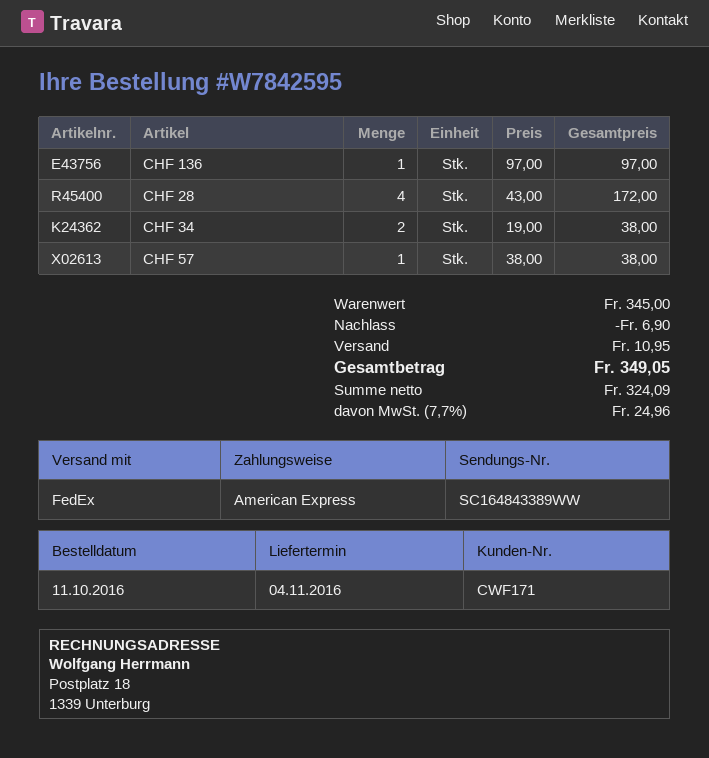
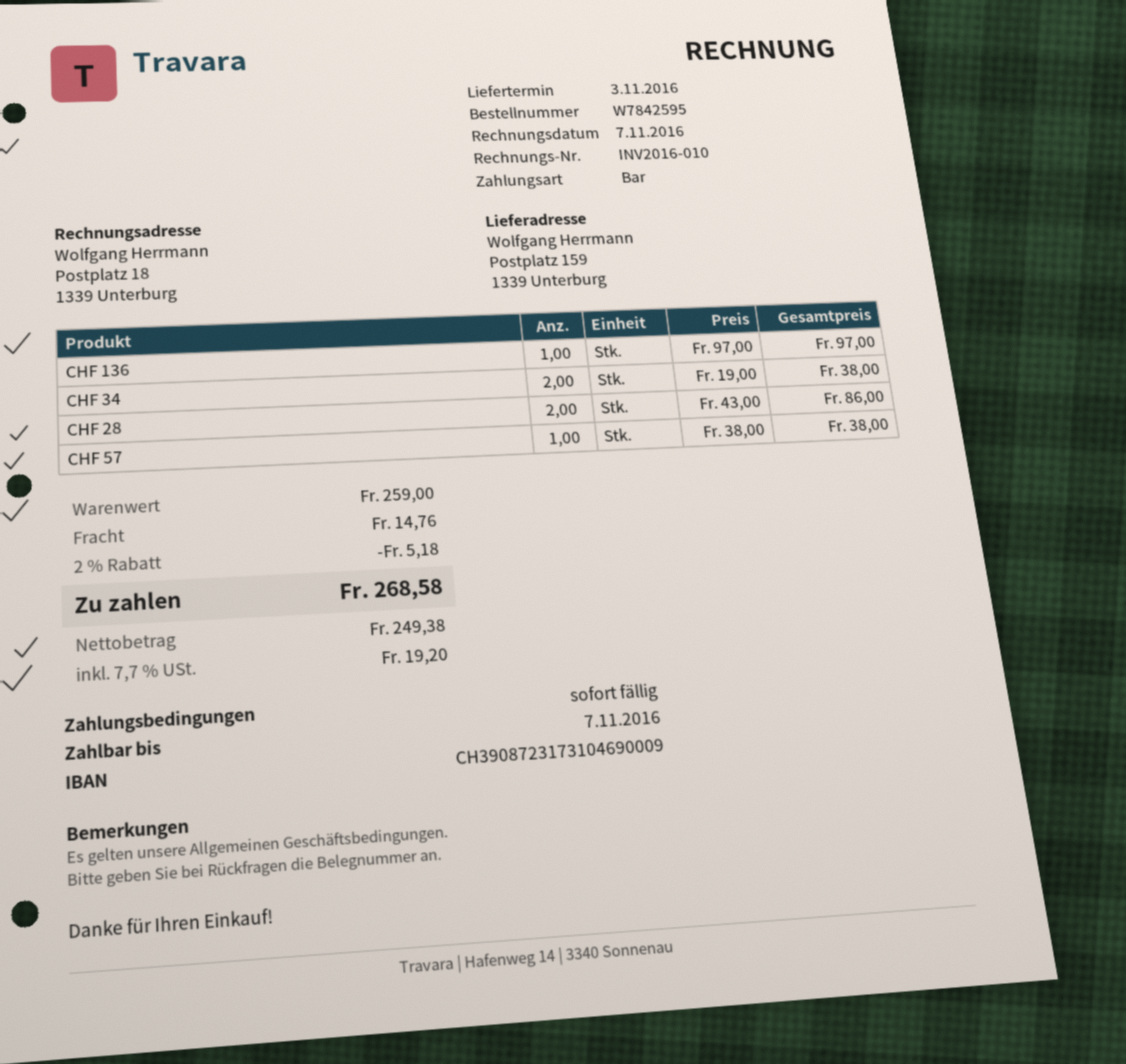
delivery date: 2016-11-04 -> 2016-11-03
payment method: American Express -> cash
CHF 28: 4 x 43.00 = 172.00 -> 2 x 43.00 = 86.00
subtotal: 345.00 -> 259.00
discount: 6.90 -> 5.18
shipping: 10.95 -> 14.76
net: 324.09 -> 249.38
tax: 7.7% = 24.96 -> 7.7% = 19.20
total: 349.05 -> 268.58

